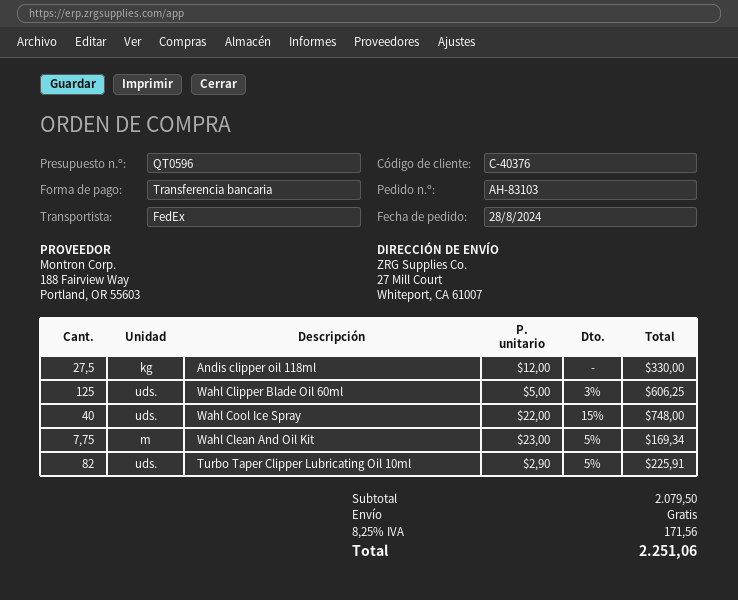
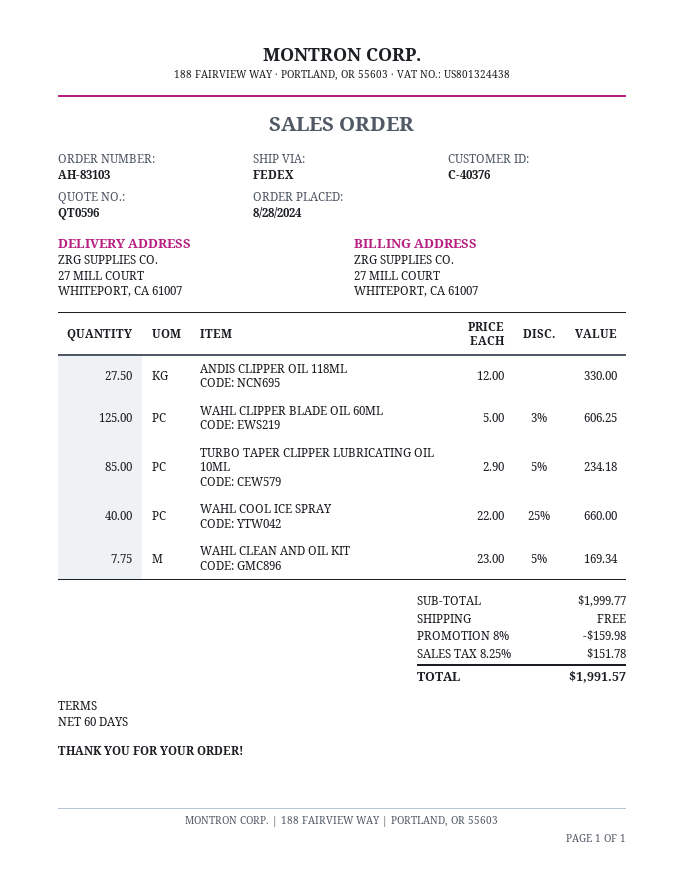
Wahl Cool Ice Spray: 40 x 22.00 - 15% = 748.00 -> 40 x 22.00 - 25% = 660.00
Turbo Taper Clipper Lubricating Oil 10ml: 82 x 2.90 - 5% = 225.91 -> 85 x 2.90 - 5% = 234.18
subtotal: 2079.50 -> 1999.77
discount: none -> 8% = 159.98
tax: 8.25% = 171.56 -> 8.25% = 151.78
total: 2251.06 -> 1991.57

